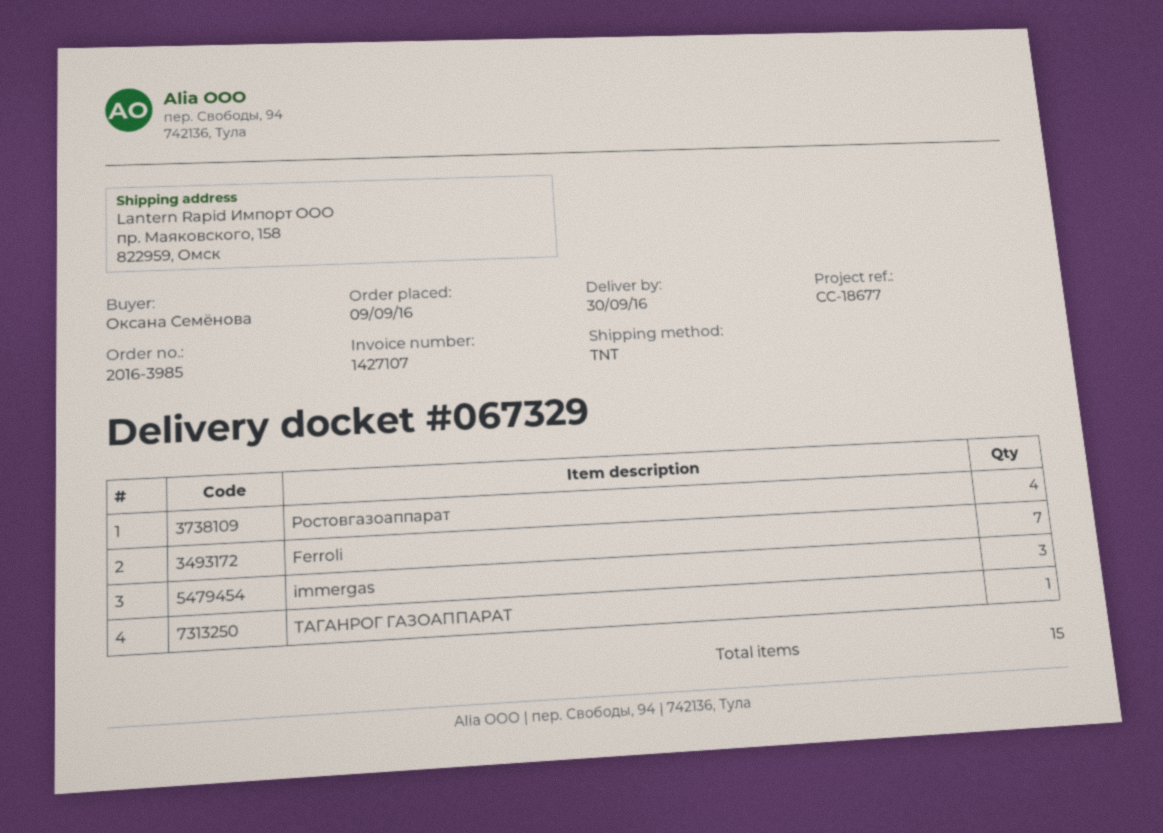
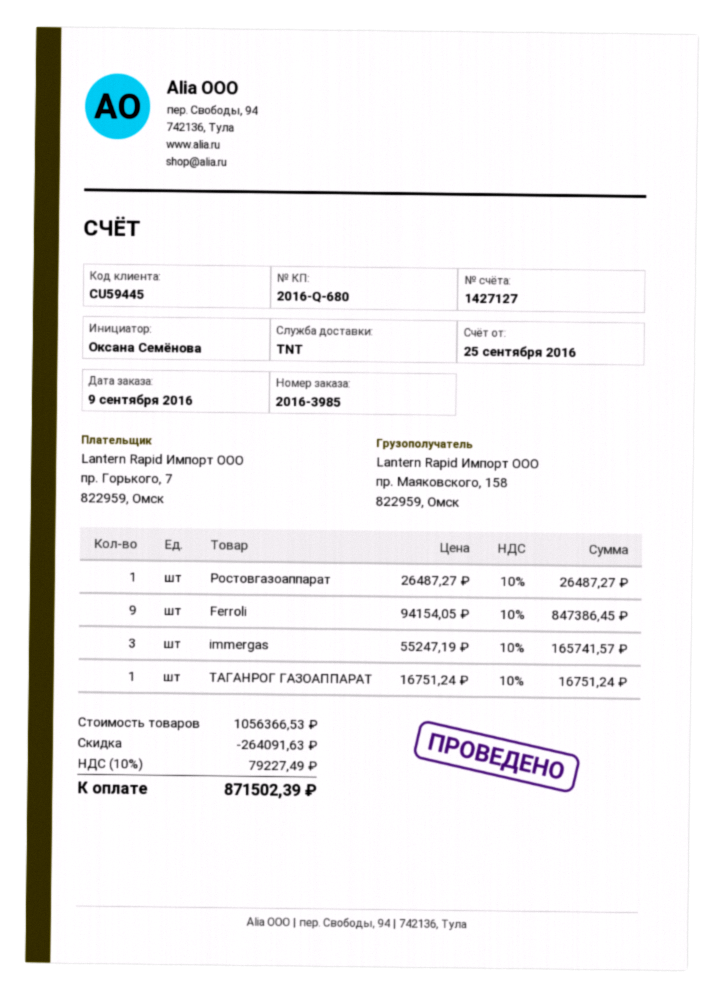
invoice number: 1427107 -> 1427127
Ростовгазоаппарат: 4 -> 1
Ferroli: 7 -> 9

